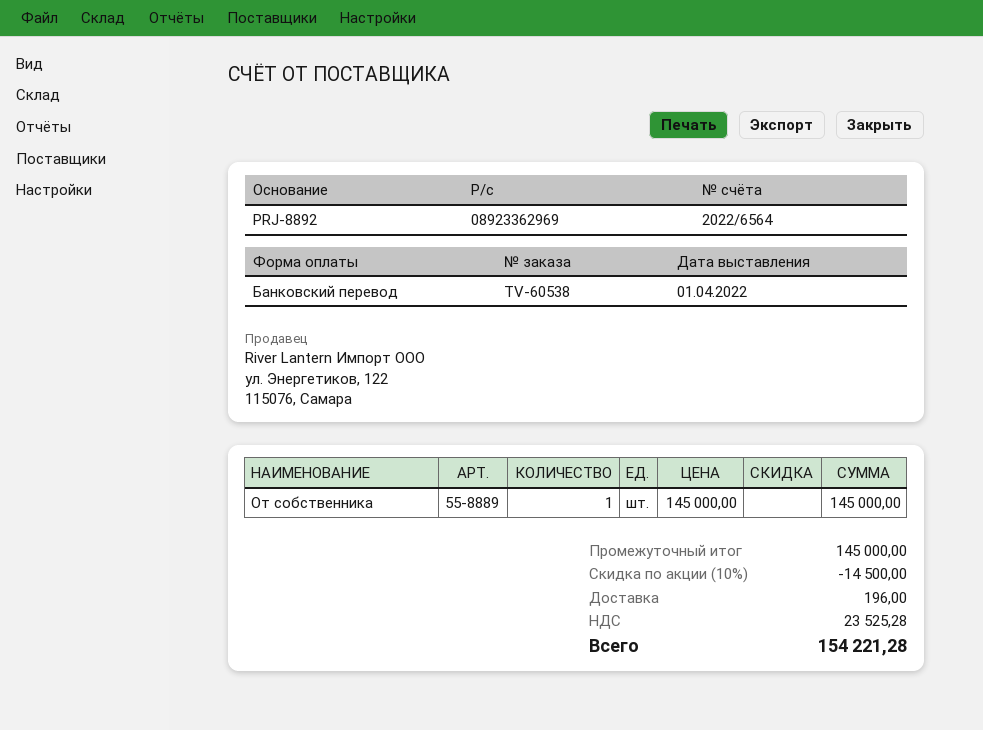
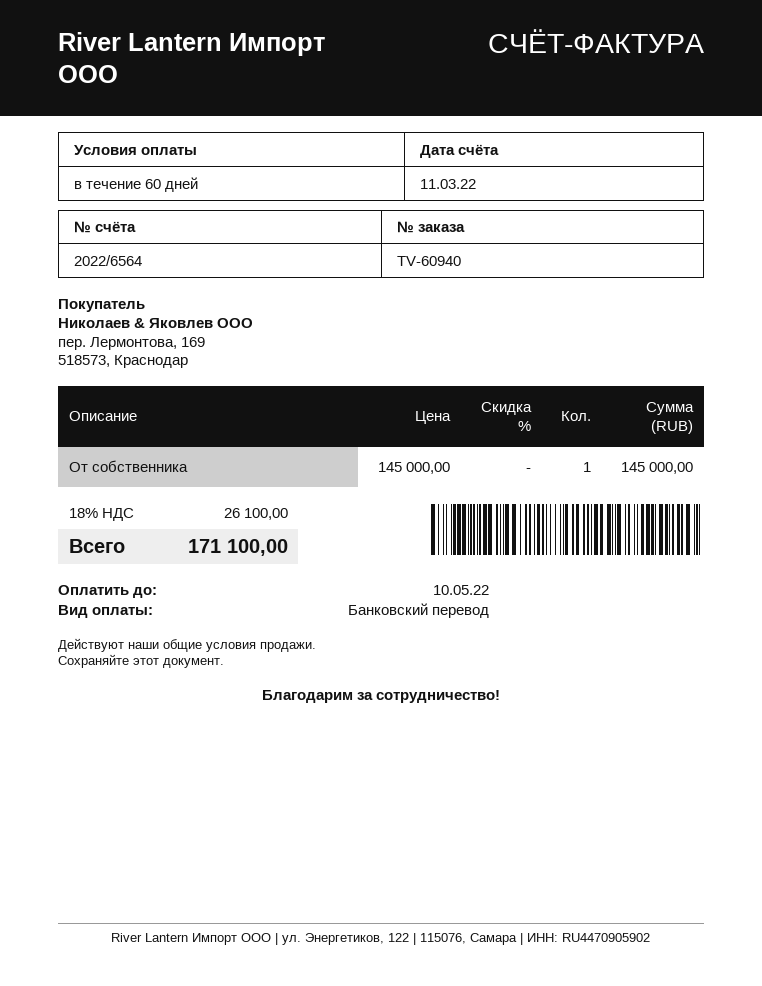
order number: TV-60538 -> TV-60940
invoice date: 2022-04-01 -> 2022-03-11
discount: 10% = 14500.00 -> none
shipping: 196.00 -> none
tax: 23525.28 -> 26100.00
total: 154221.28 -> 171100.00

